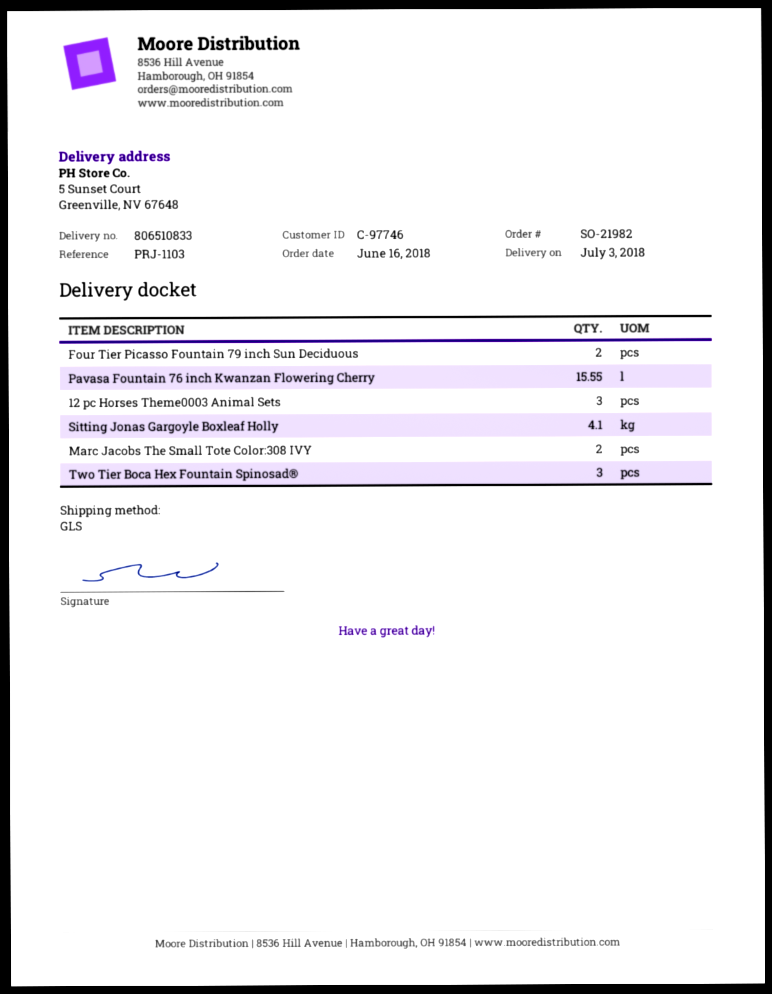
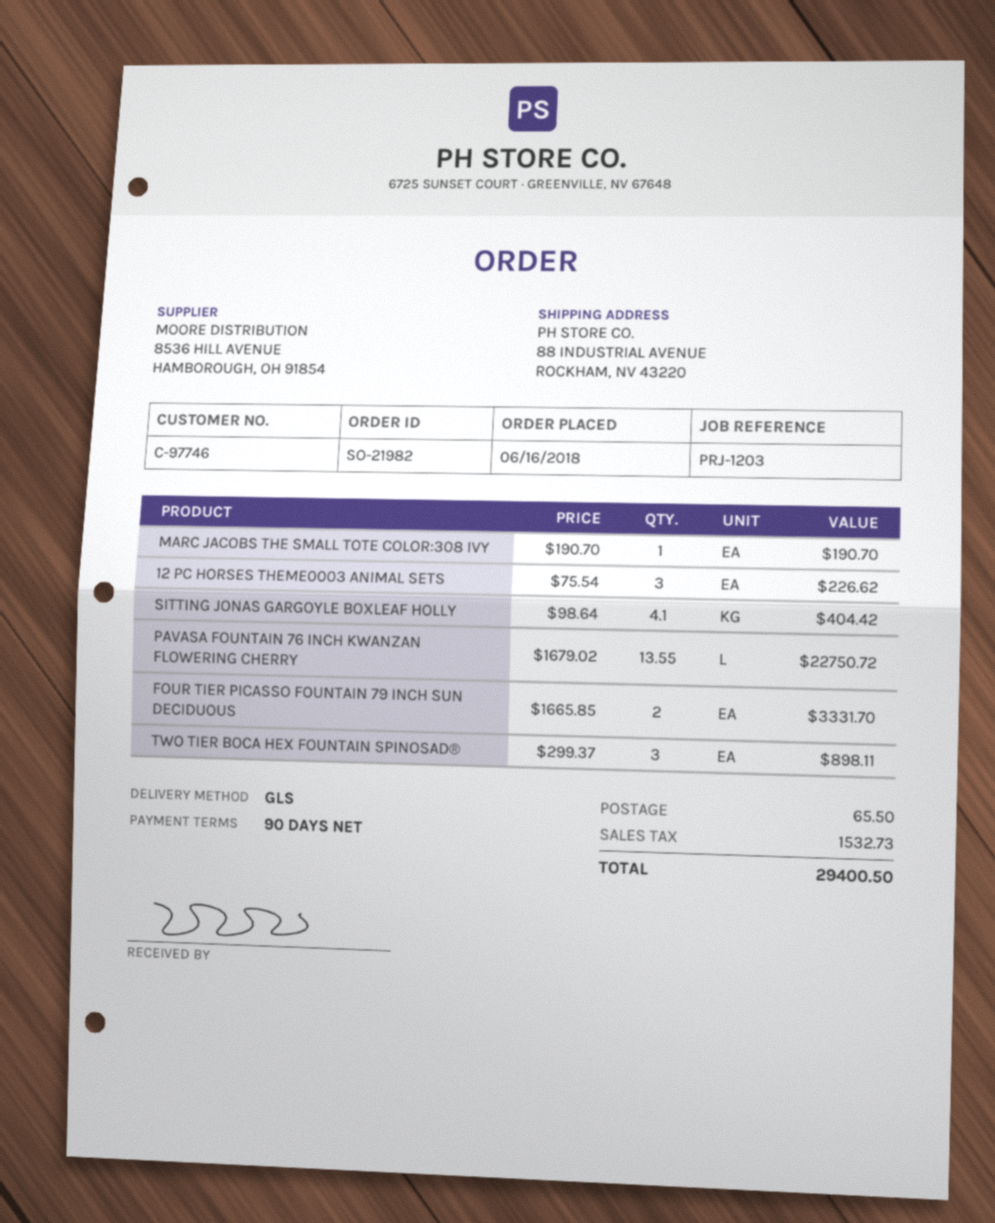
reference: PRJ-1103 -> PRJ-1203
ship to: 5 Sunset Court, Greenville, NV 67648 -> 88 INDUSTRIAL AVENUE, ROCKHAM, NV 43220
Pavasa Fountain 76 inch Kwanzan Flowering Cherry: 15.55 -> 13.55
Marc Jacobs The Small Tote Color:308 IVY: 2 -> 1

